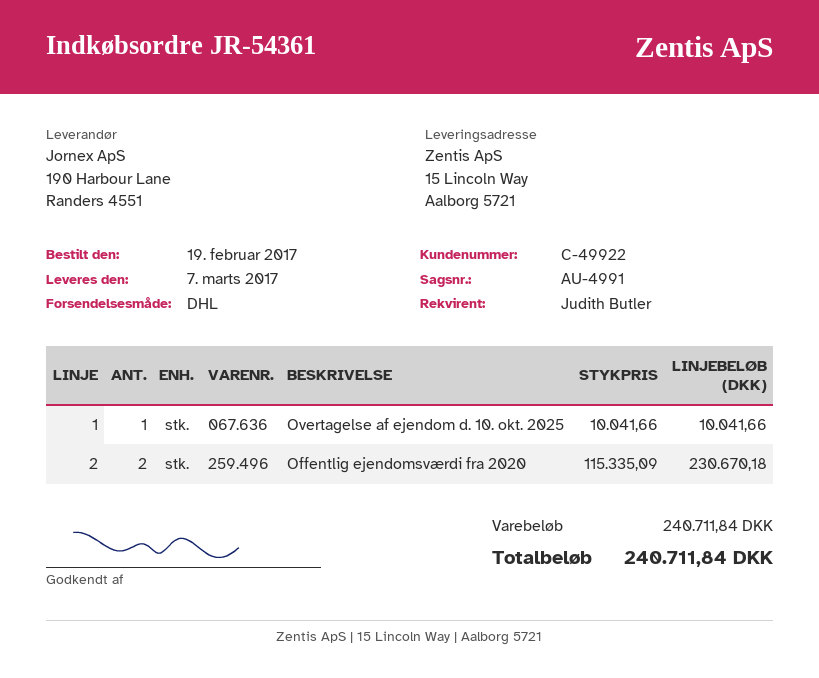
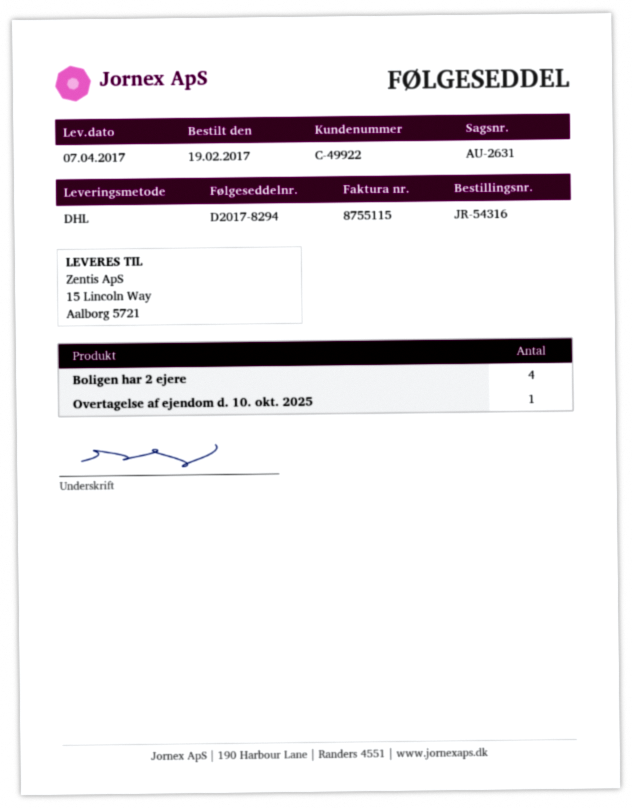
order number: JR-54361 -> JR-54316
delivery date: 2017-03-07 -> 2017-04-07
reference: AU-4991 -> AU-2631
Offentlig ejendomsværdi fra 2020: 2 -> none
Boligen har 2 ejere: none -> 4

